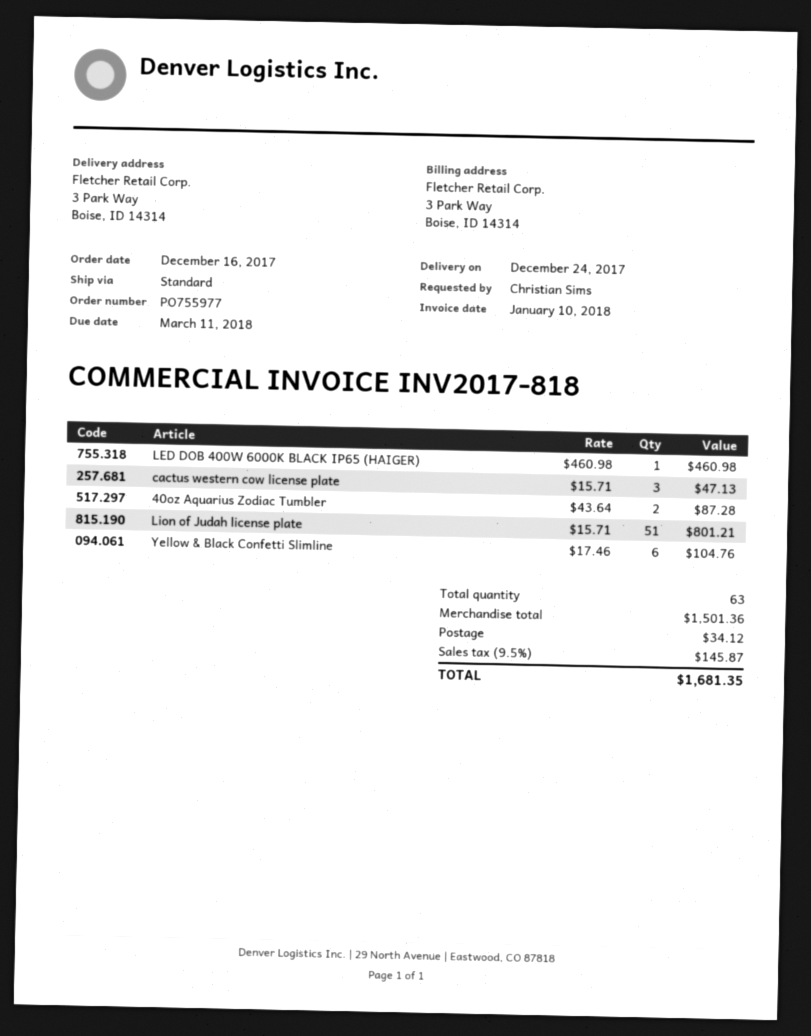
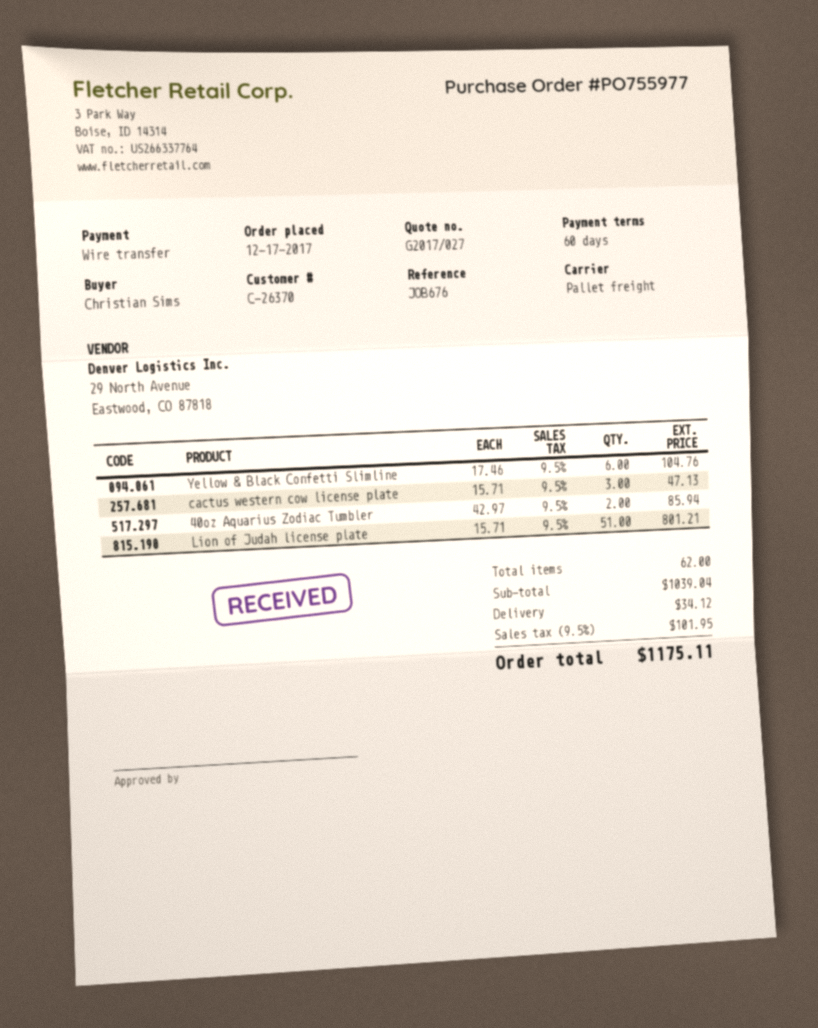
order date: 2017-12-16 -> 2017-12-17
shipping method: standard -> pallet freight
LED DOB 400W 6000K BLACK IP65 (HAIGER): 1 x 460.98 = 460.98 -> none
40oz Aquarius Zodiac Tumbler: 2 x 43.64 = 87.28 -> 2 x 42.97 = 85.94
total quantity: 63 -> 62
subtotal: 1501.36 -> 1039.04
tax: 9.5% = 145.87 -> 9.5% = 101.95
total: 1681.35 -> 1175.11

